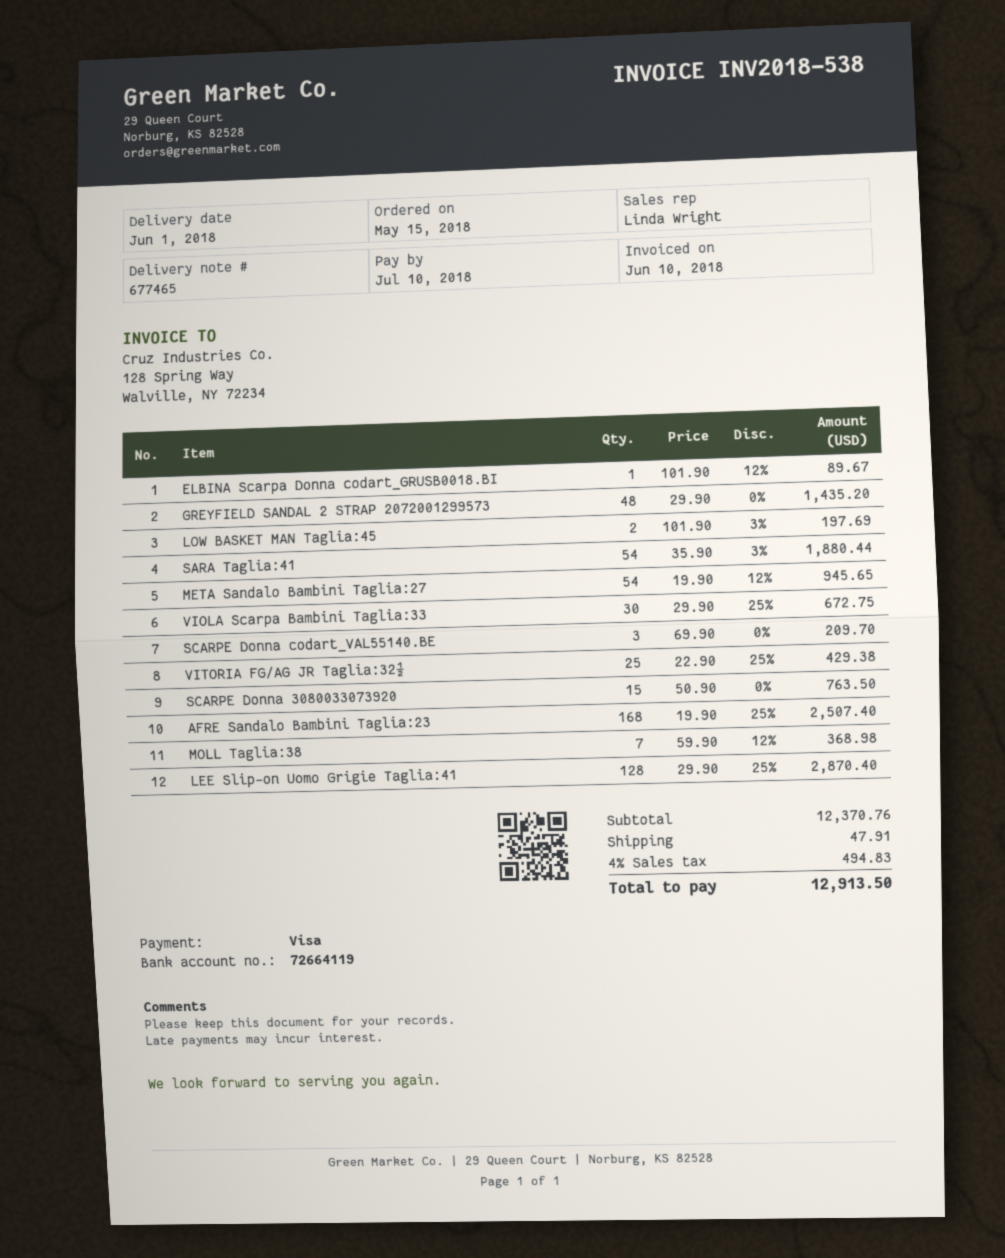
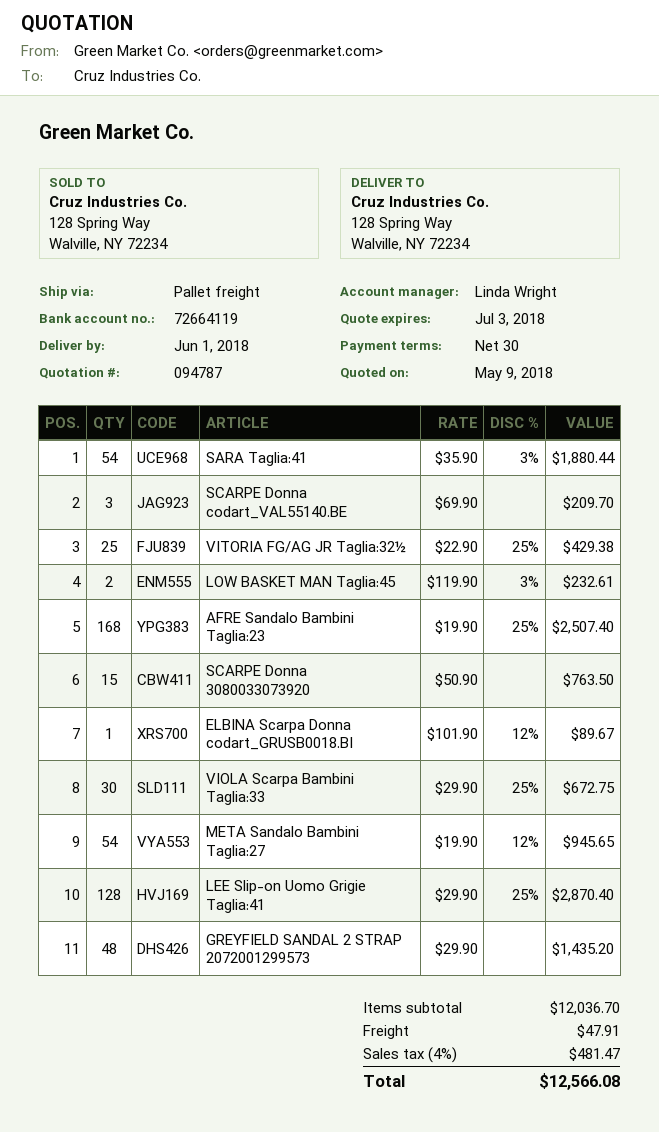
LOW BASKET MAN Taglia:45: 2 x 101.90 - 3% = 197.69 -> 2 x 119.90 - 3% = 232.61
MOLL Taglia:38: 7 x 59.90 - 12% = 368.98 -> none
subtotal: 12370.76 -> 12036.70
tax: 4% = 494.83 -> 4% = 481.47
total: 12913.50 -> 12566.08

